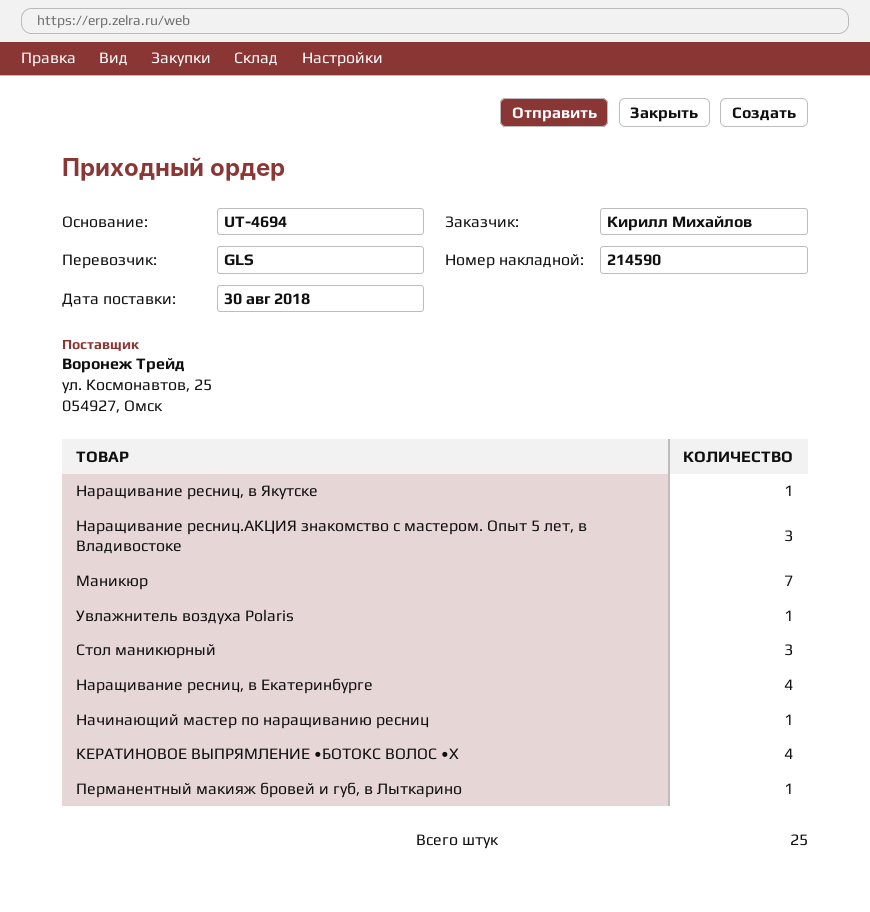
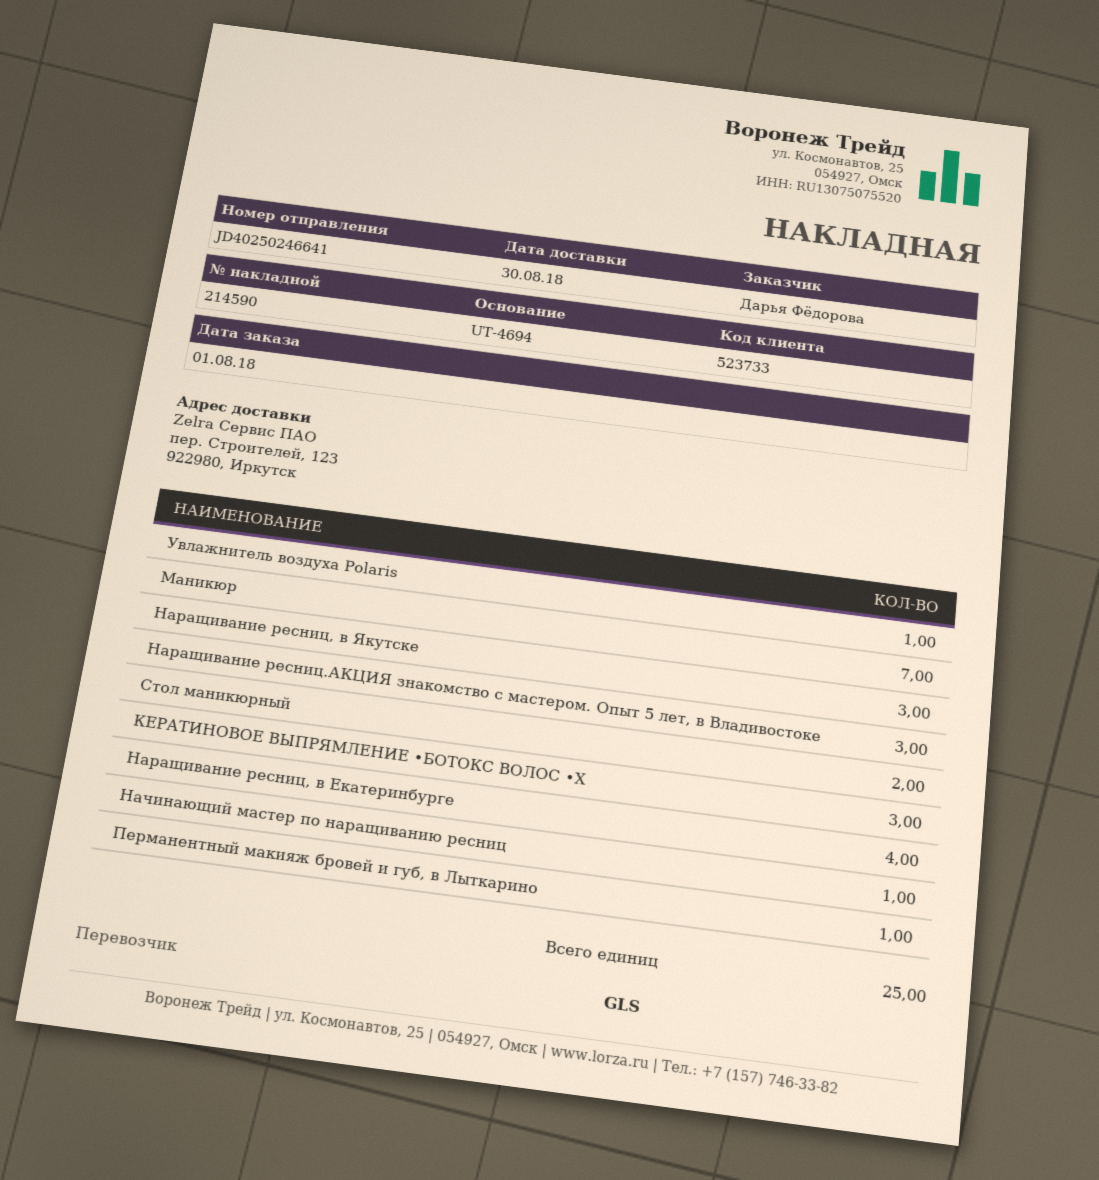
ordered by: Кирилл Михайлов -> Дарья Фёдорова
Наращивание ресниц, в Якутске: 1 -> 3
Стол маникюрный: 3 -> 2
КЕРАТИНОВОЕ ВЫПРЯМЛЕНИЕ •БОТОКС ВОЛОС •Х: 4 -> 3

